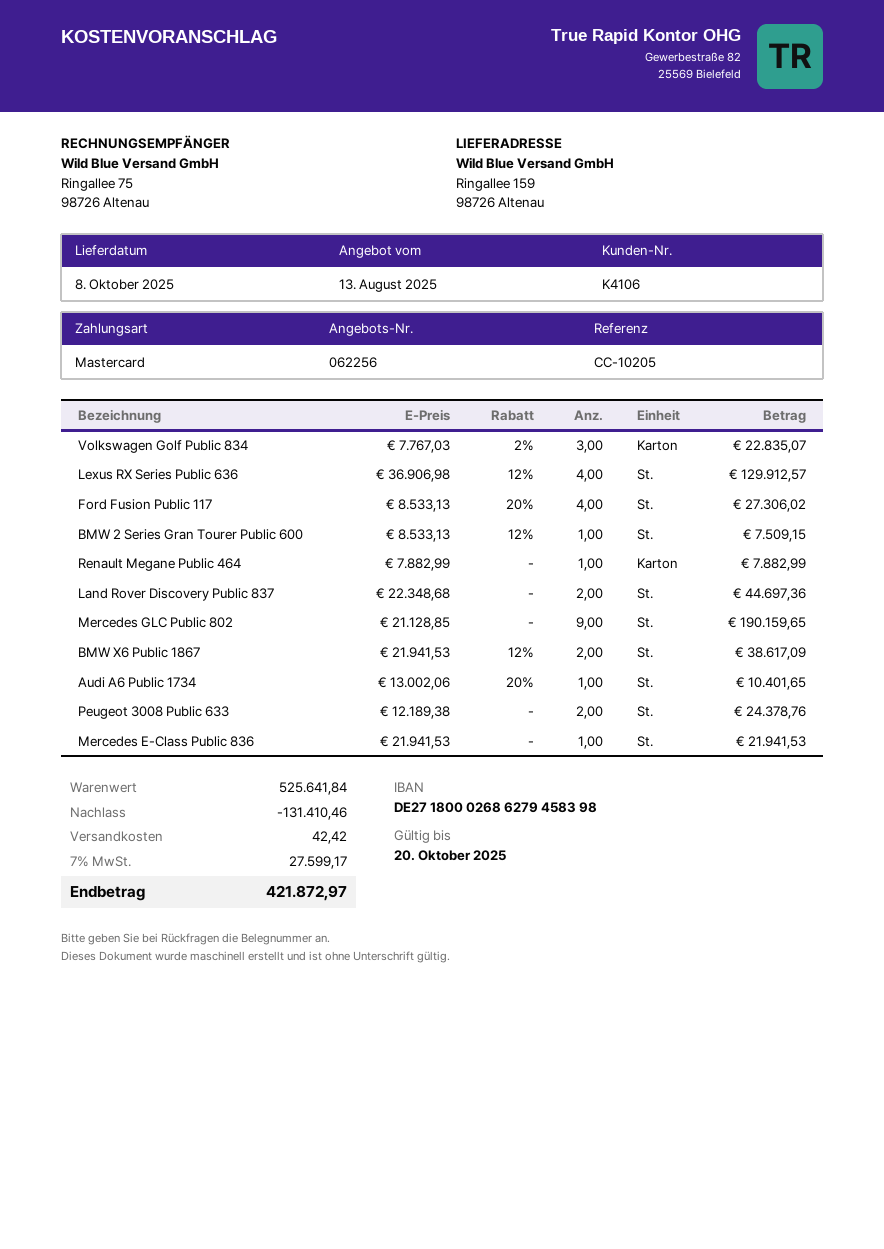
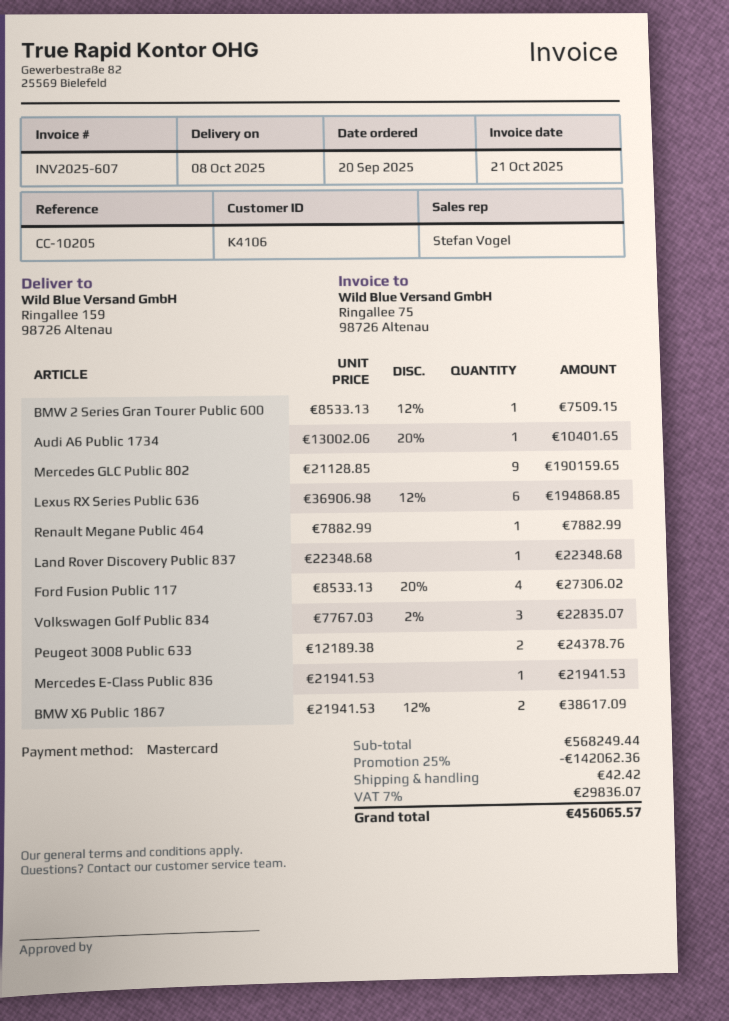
Lexus RX Series Public 636: 4 x 36906.98 - 12% = 129912.57 -> 6 x 36906.98 - 12% = 194868.85
Land Rover Discovery Public 837: 2 x 22348.68 = 44697.36 -> 1 x 22348.68 = 22348.68
subtotal: 525641.84 -> 568249.44
discount: 131410.46 -> 142062.36
tax: 7% = 27599.17 -> 7% = 29836.07
total: 421872.97 -> 456065.57

